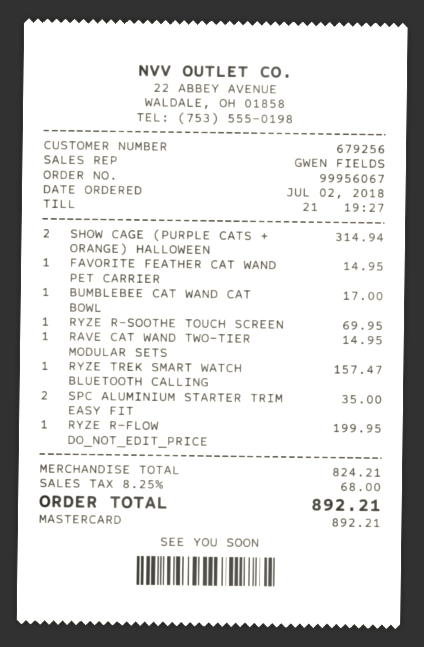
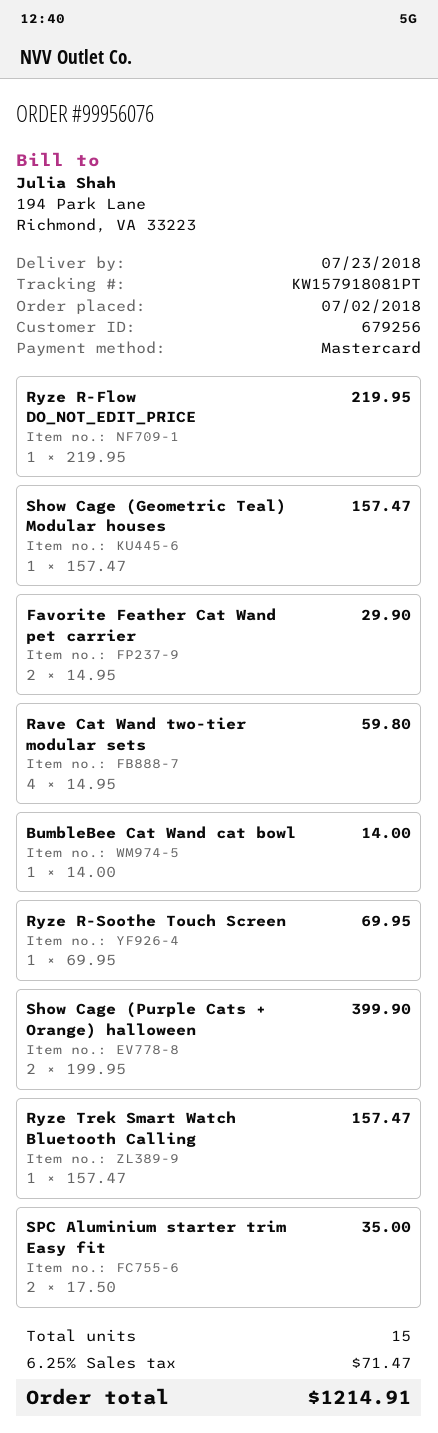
order number: 99956067 -> 99956076
SHOW CAGE (PURPLE CATS + ORANGE) HALLOWEEN: 2 for 314.94 -> 2 for 399.90
FAVORITE FEATHER CAT WAND PET CARRIER: 1 for 14.95 -> 2 for 29.90
BUMBLEBEE CAT WAND CAT BOWL: 1 for 17.00 -> 1 for 14.00
RAVE CAT WAND TWO-TIER MODULAR SETS: 1 for 14.95 -> 4 for 59.80
RYZE R-FLOW DO_NOT_EDIT_PRICE: 1 for 199.95 -> 1 for 219.95
Show Cage (Geometric Teal) Modular houses: none -> 1 for 157.47
tax: 8.25% = 68.00 -> 6.25% = 71.47
total: 892.21 -> 1214.91

